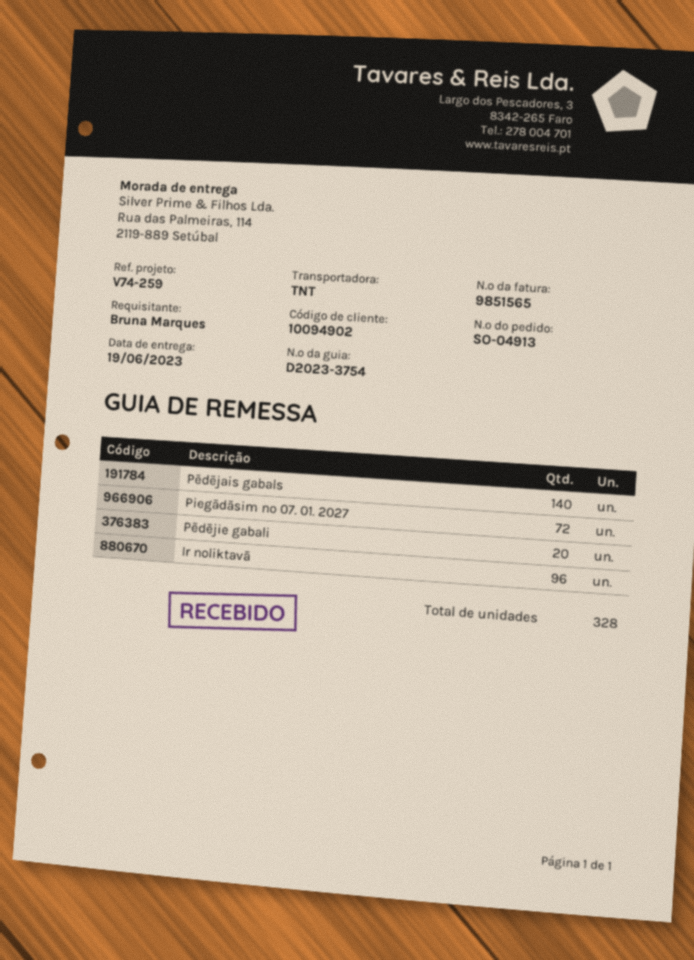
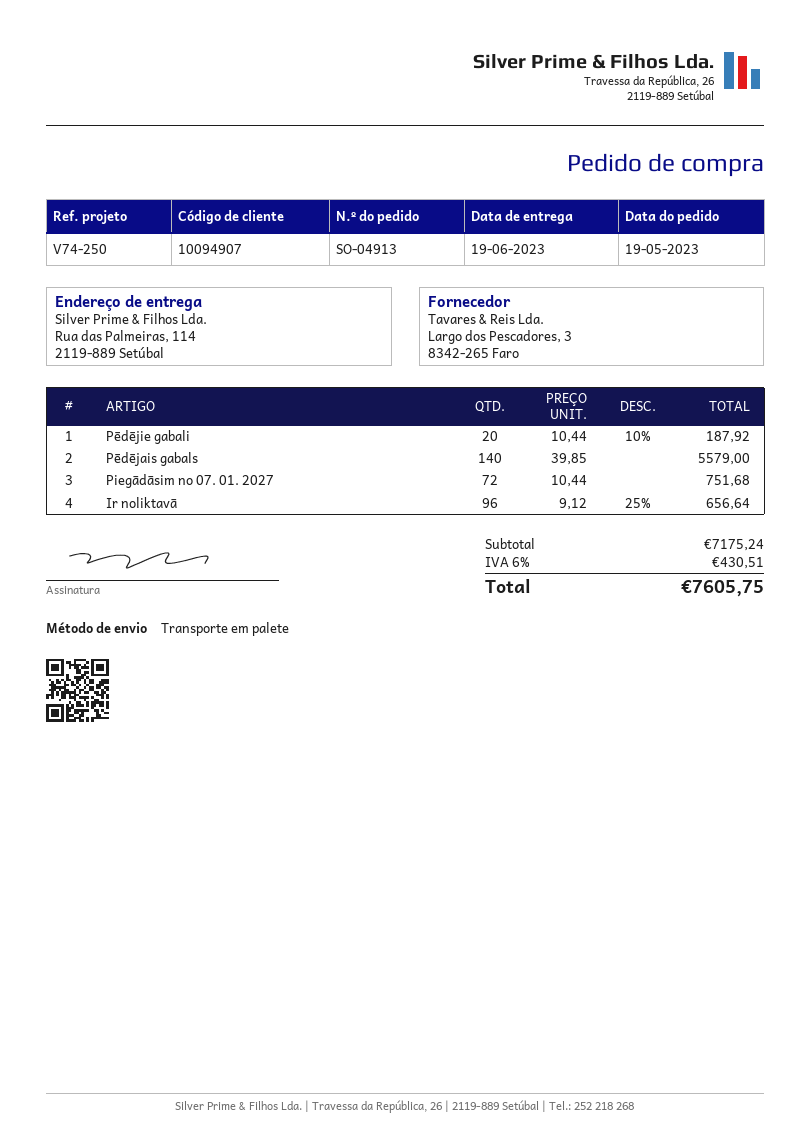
customer number: 10094902 -> 10094907
reference: V74-259 -> V74-250
shipping method: TNT -> pallet freight

